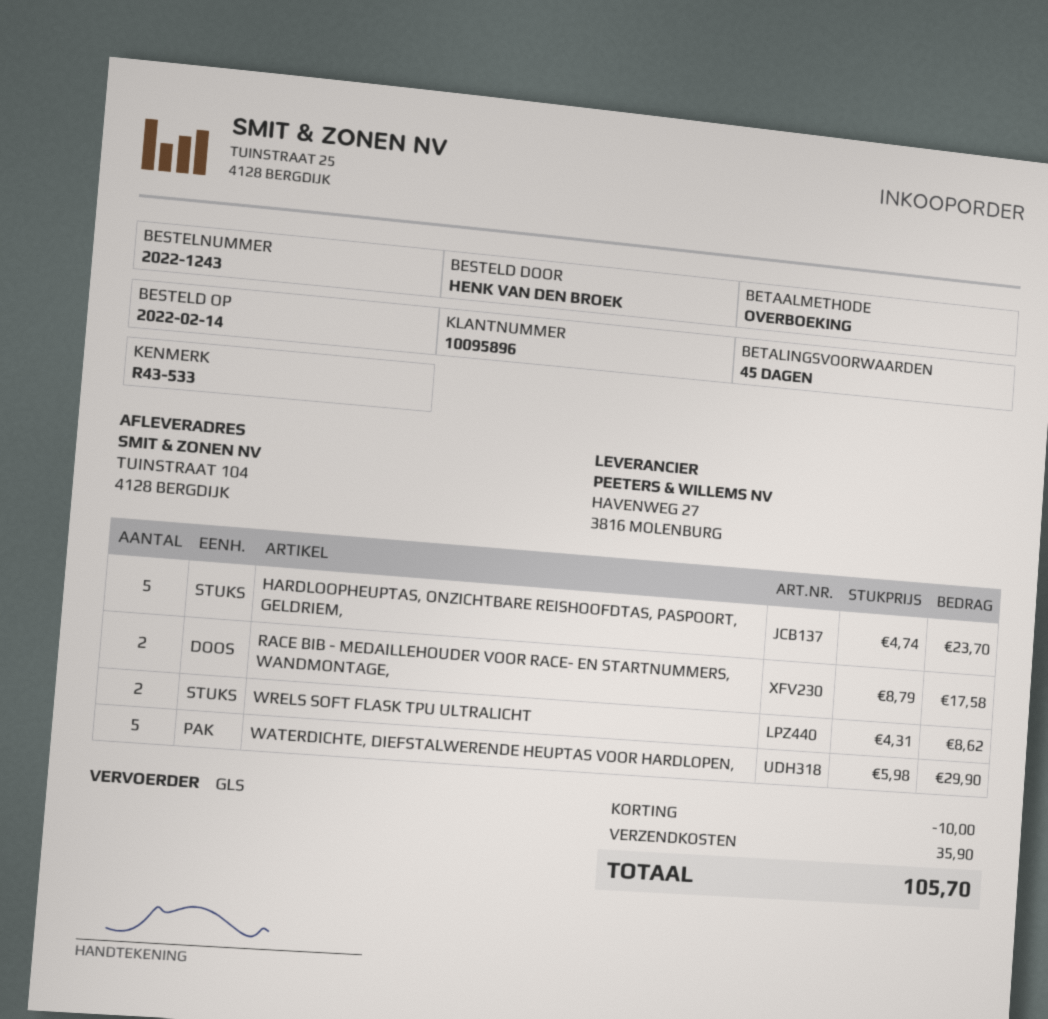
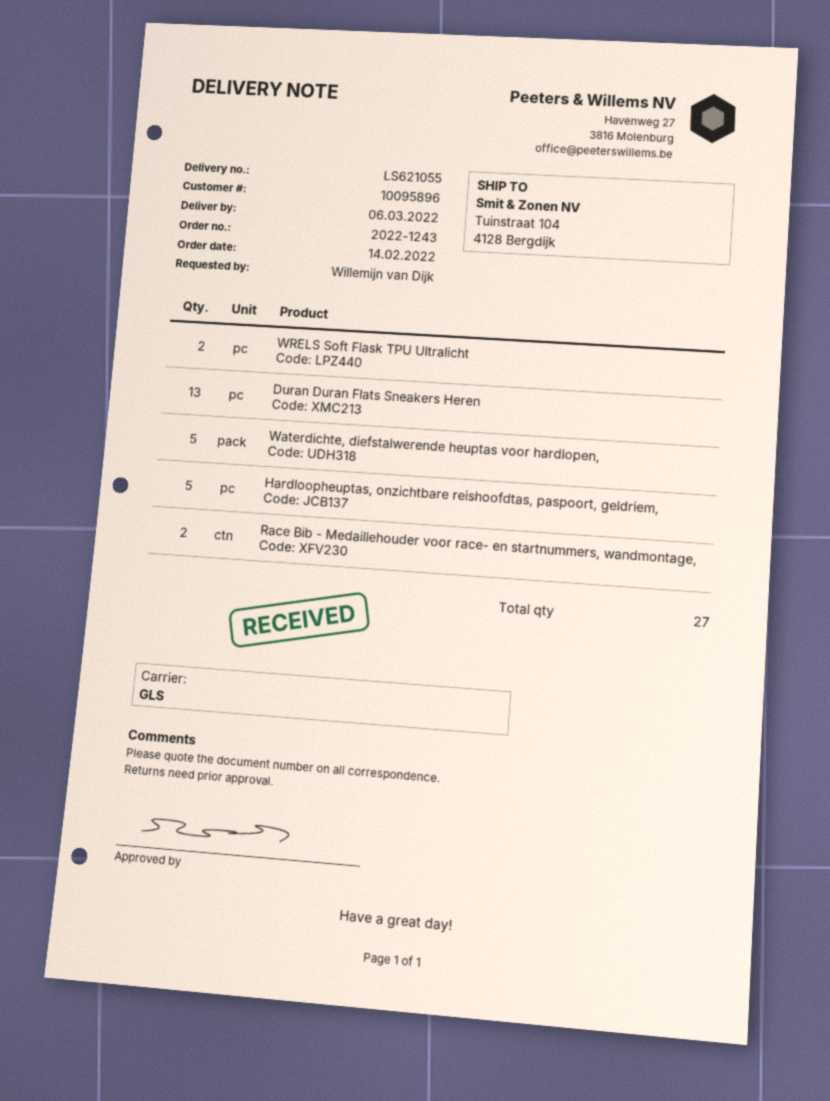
ordered by: HENK VAN DEN BROEK -> Willemijn van Dijk
Duran Duran Flats Sneakers Heren: none -> 13

